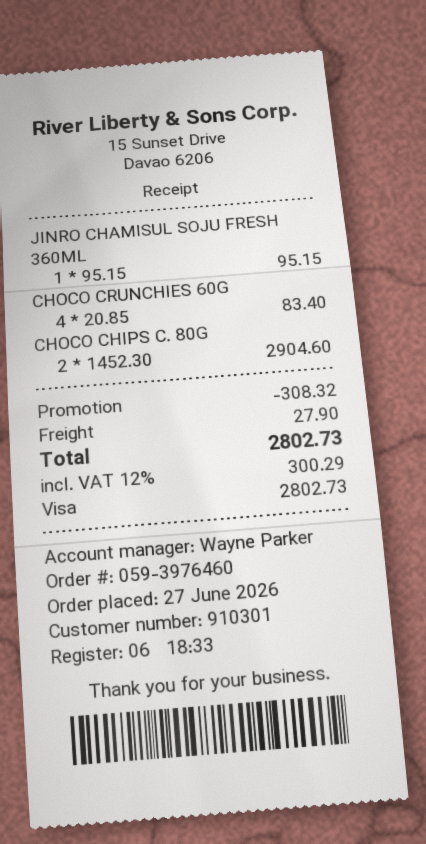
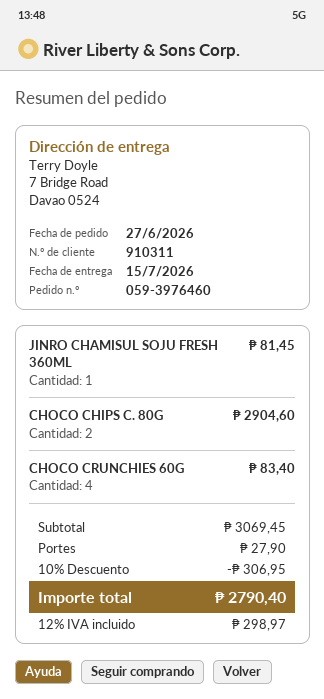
customer number: 910301 -> 910311
JINRO CHAMISUL SOJU FRESH 360ML: 1 for 95.15 -> 1 for 81.45
discount: 308.32 -> 306.95
tax: 12% = 300.29 -> 12% = 298.97
total: 2802.73 -> 2790.40

